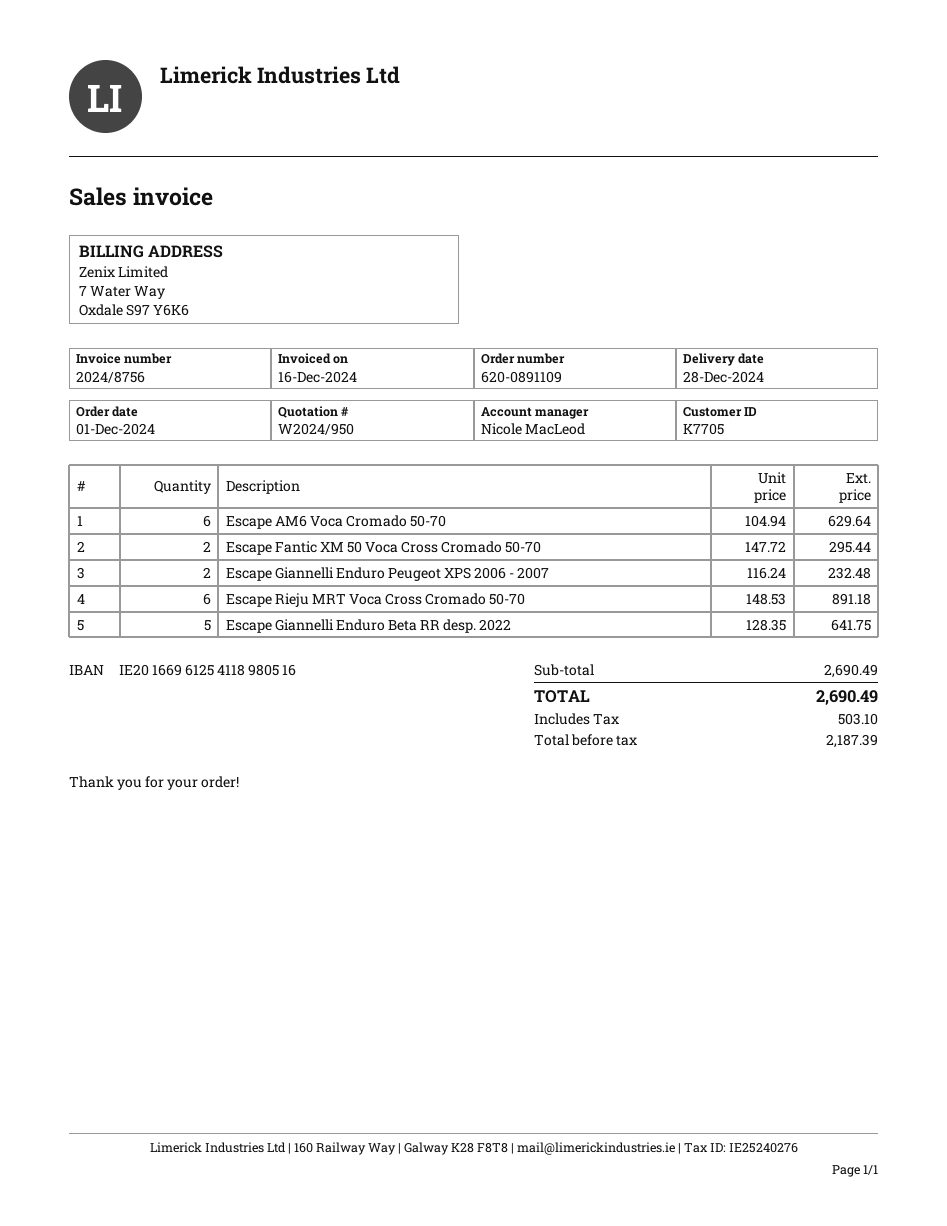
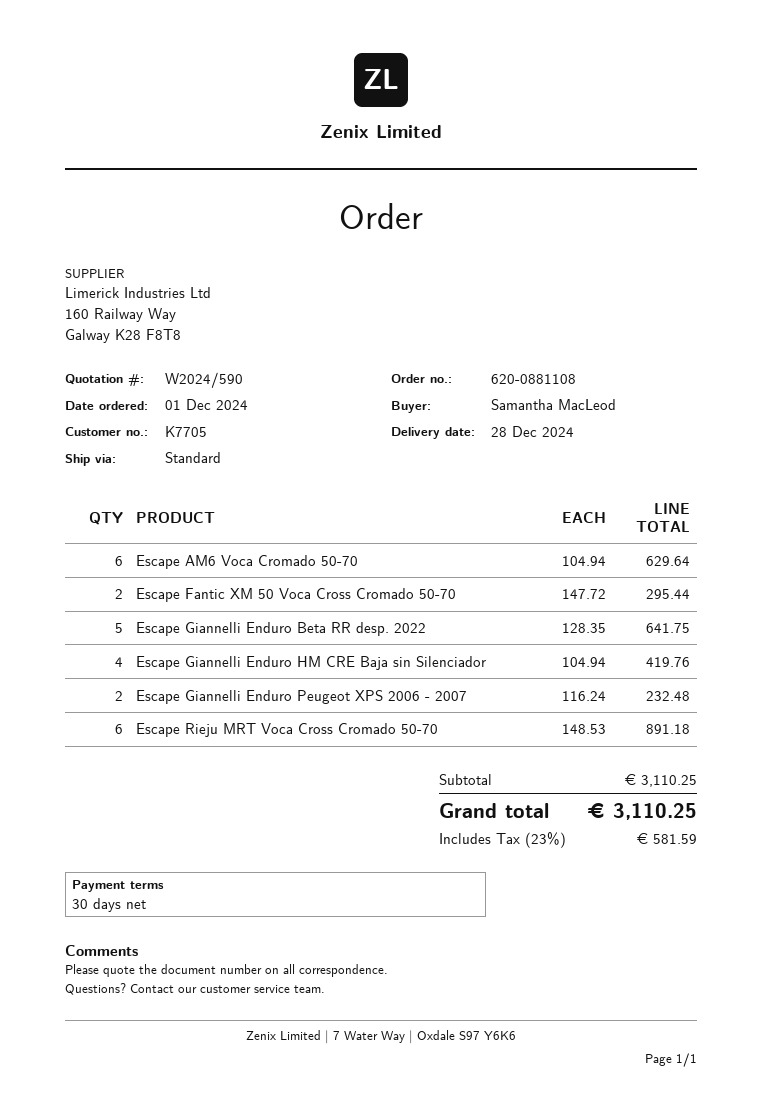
quote number: W2024/950 -> W2024/590
order number: 620-0891109 -> 620-0881108
Escape Giannelli Enduro HM CRE Baja sin Silenciador: none -> 4 x 104.94 = 419.76
subtotal: 2690.49 -> 3110.25
tax: 503.10 -> 581.59
total: 2690.49 -> 3110.25

